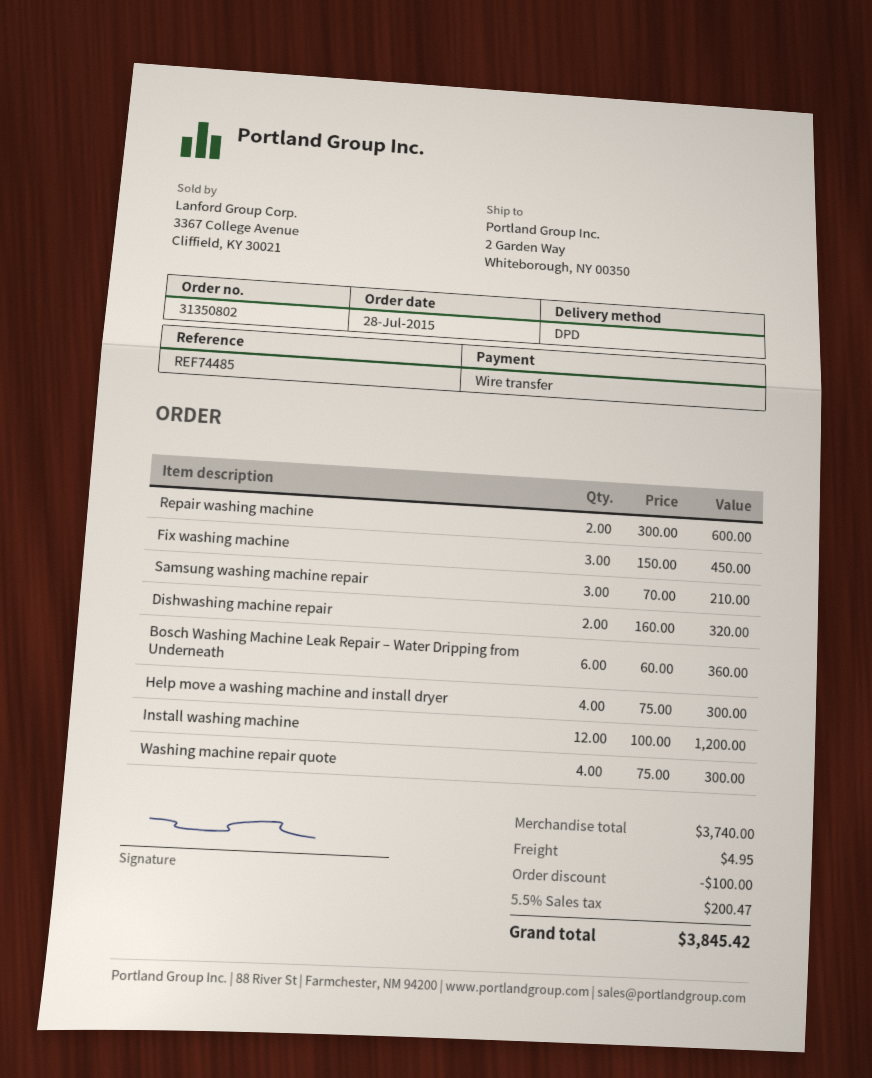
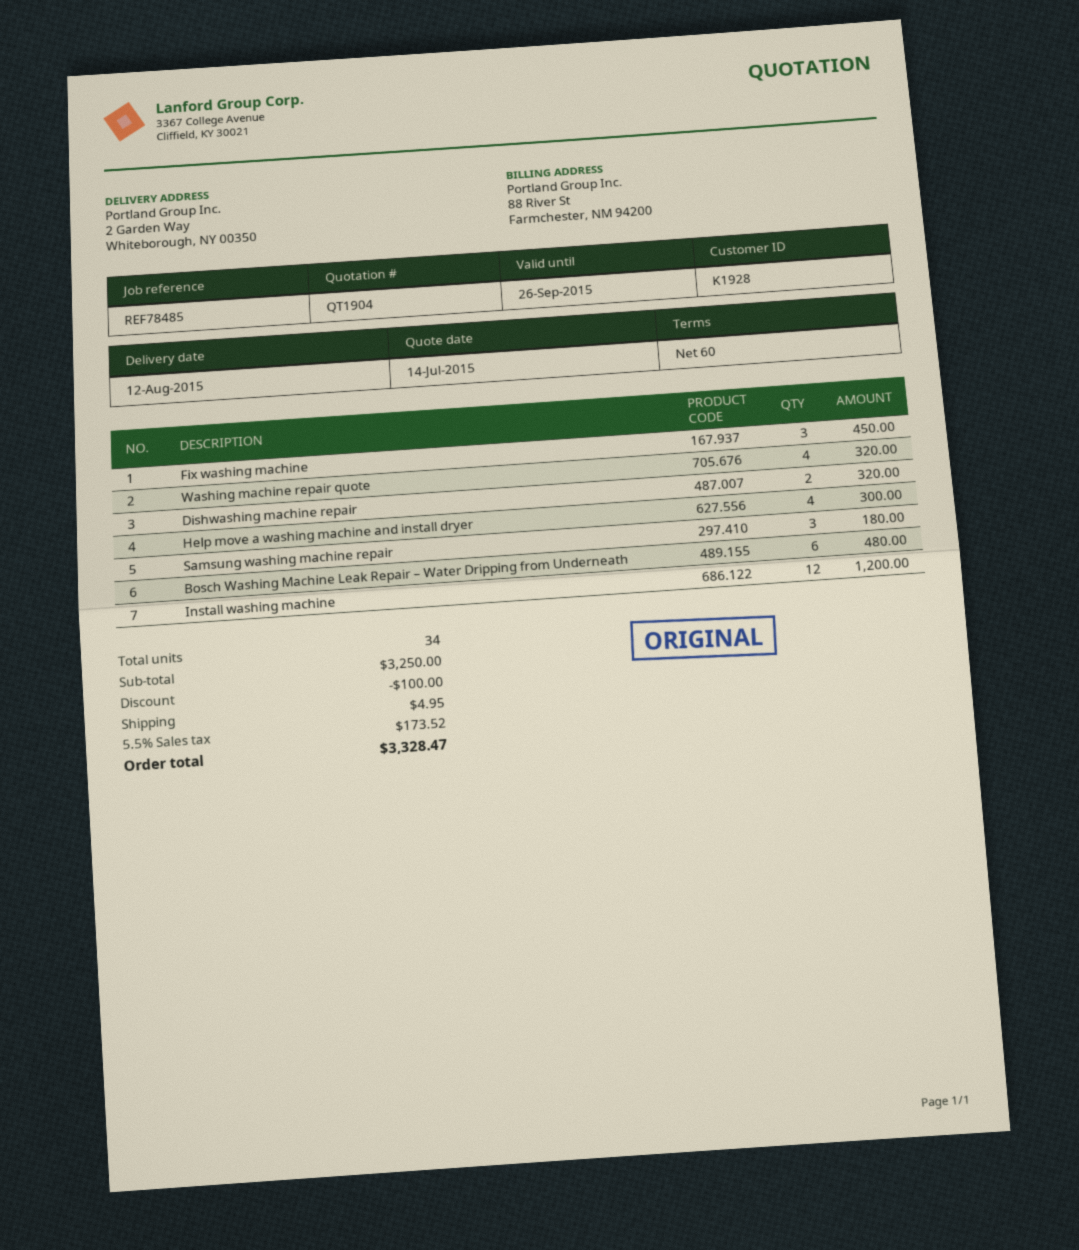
reference: REF74485 -> REF78485
Repair washing machine: 2 for 600.00 -> none
Samsung washing machine repair: 3 for 210.00 -> 3 for 180.00
Bosch Washing Machine Leak Repair – Water Dripping from Underneath: 6 for 360.00 -> 6 for 480.00
Washing machine repair quote: 4 for 300.00 -> 4 for 320.00
subtotal: 3740.00 -> 3250.00
tax: 5.5% = 200.47 -> 5.5% = 173.52
total: 3845.42 -> 3328.47

